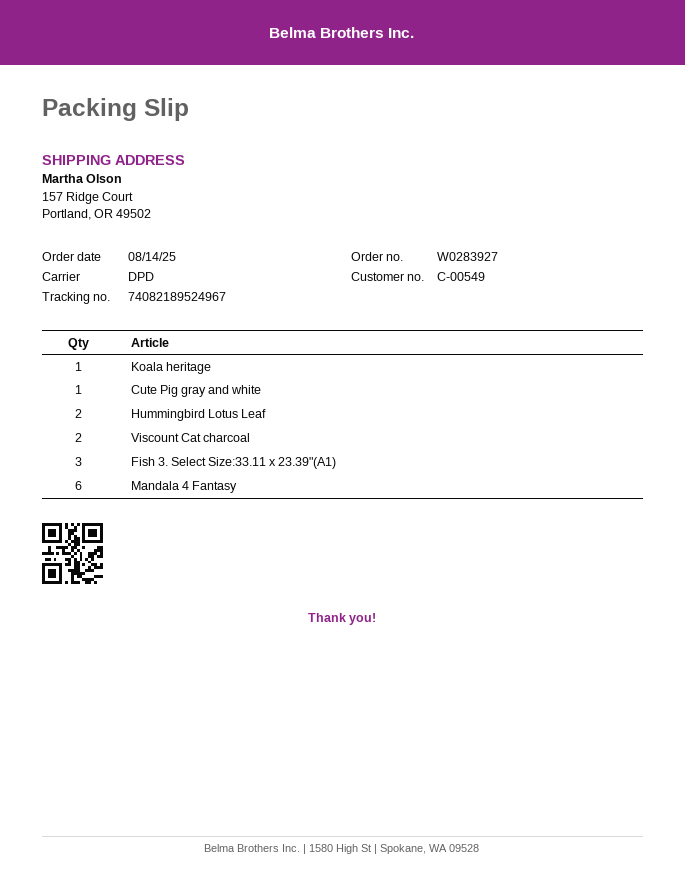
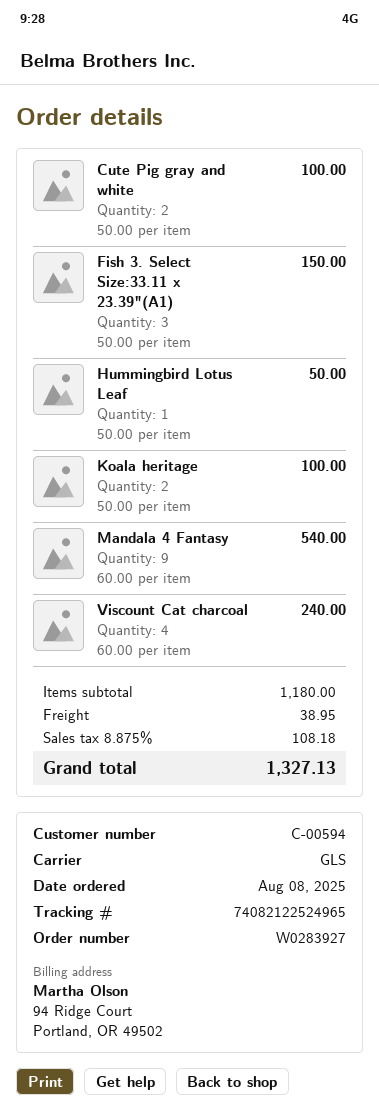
order date: 2025-08-14 -> 2025-08-08
customer number: C-00549 -> C-00594
shipping method: DPD -> GLS
tracking number: 74082189524967 -> 74082122524965
Koala heritage: 1 -> 2
Cute Pig gray and white: 1 -> 2
Hummingbird Lotus Leaf: 2 -> 1
Viscount Cat charcoal: 2 -> 4
Mandala 4 Fantasy: 6 -> 9

